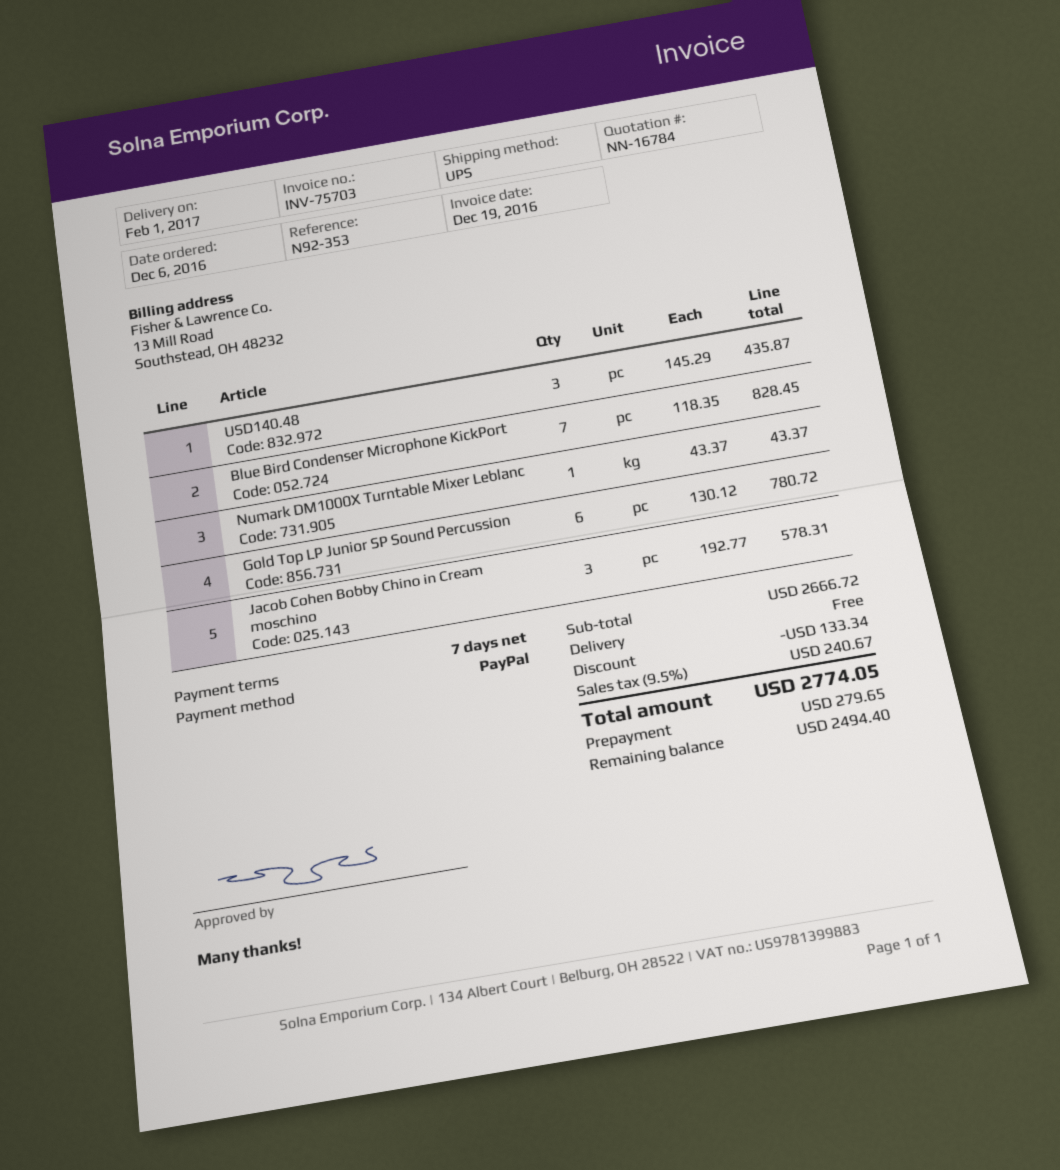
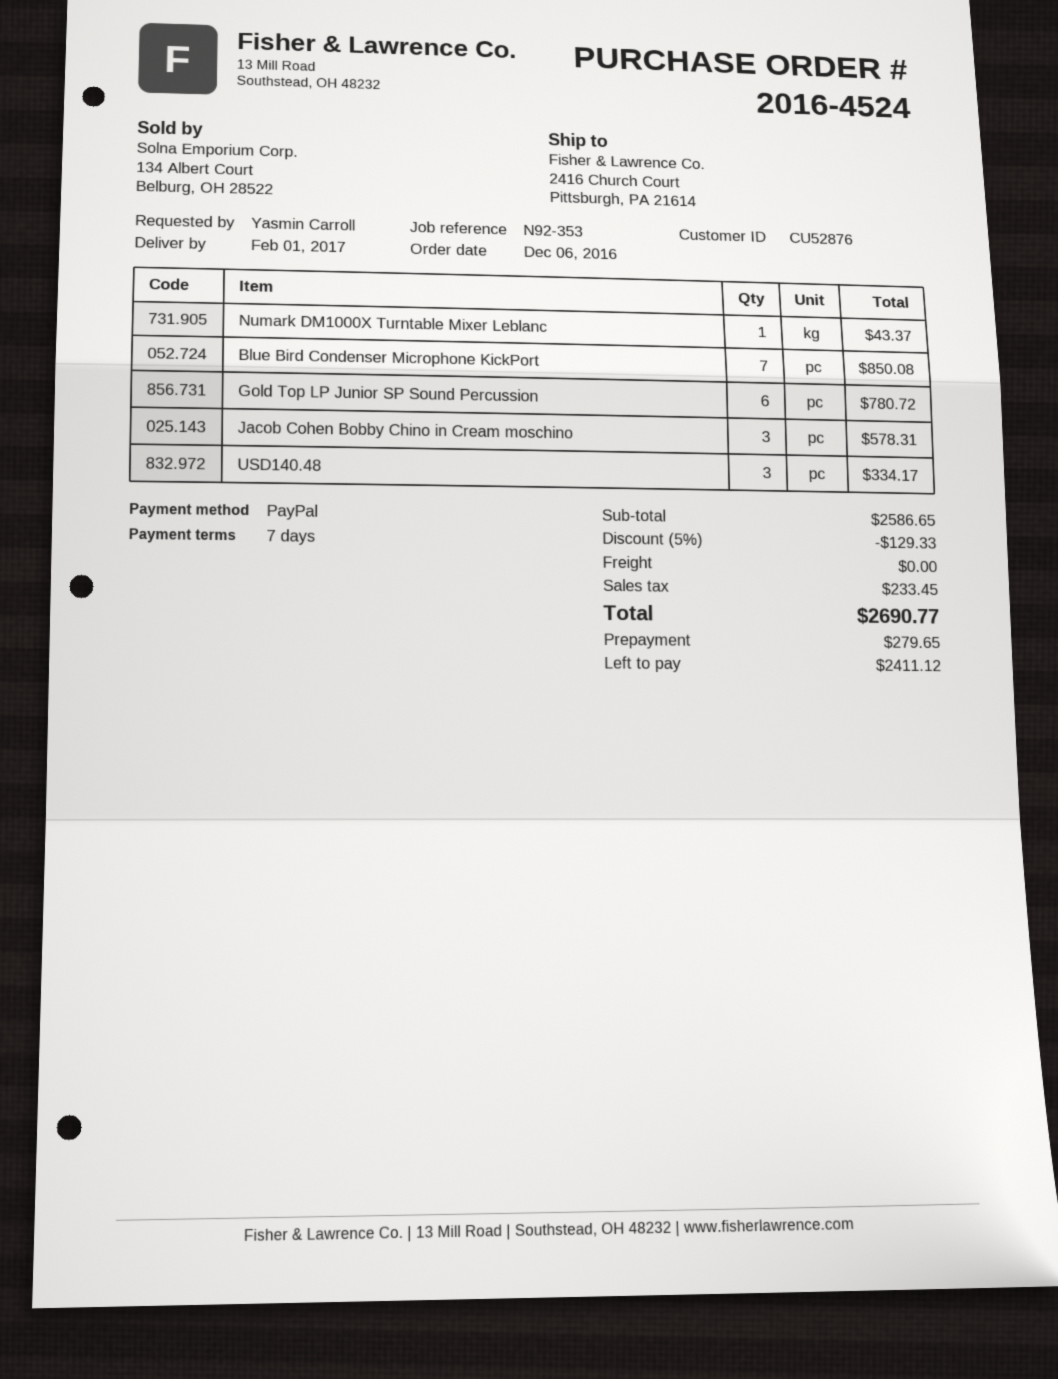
USD140.48: 3 for 435.87 -> 3 for 334.17
Blue Bird Condenser Microphone KickPort: 7 for 828.45 -> 7 for 850.08
subtotal: 2666.72 -> 2586.65
discount: 133.34 -> 129.33
tax: 240.67 -> 233.45
total: 2774.05 -> 2690.77
balance: 2494.40 -> 2411.12

